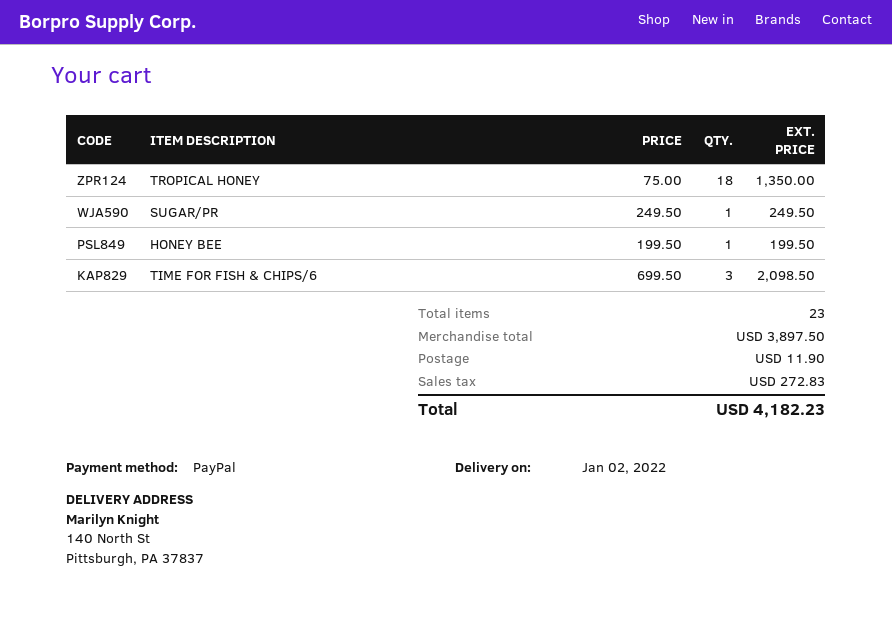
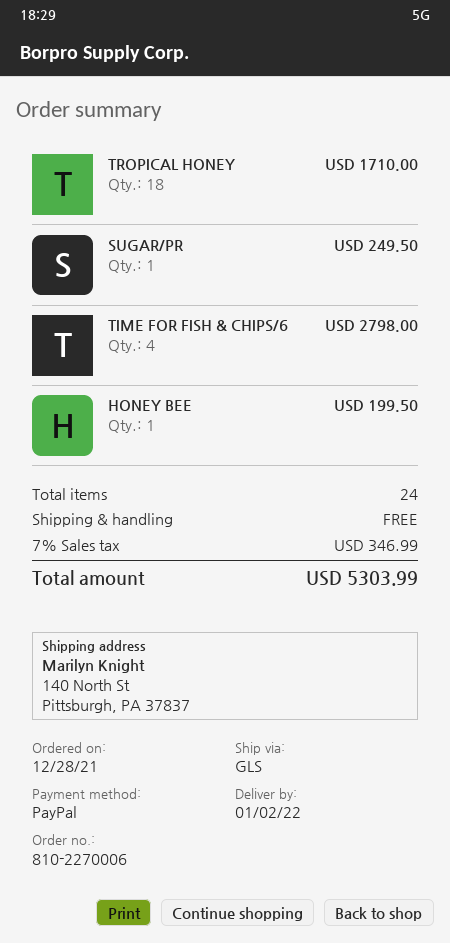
TROPICAL HONEY: 18 for 1350.00 -> 18 for 1710.00
TIME FOR FISH & CHIPS/6: 3 for 2098.50 -> 4 for 2798.00
total quantity: 23 -> 24
shipping: 11.90 -> 0.00
tax: 272.83 -> 346.99
total: 4182.23 -> 5303.99

